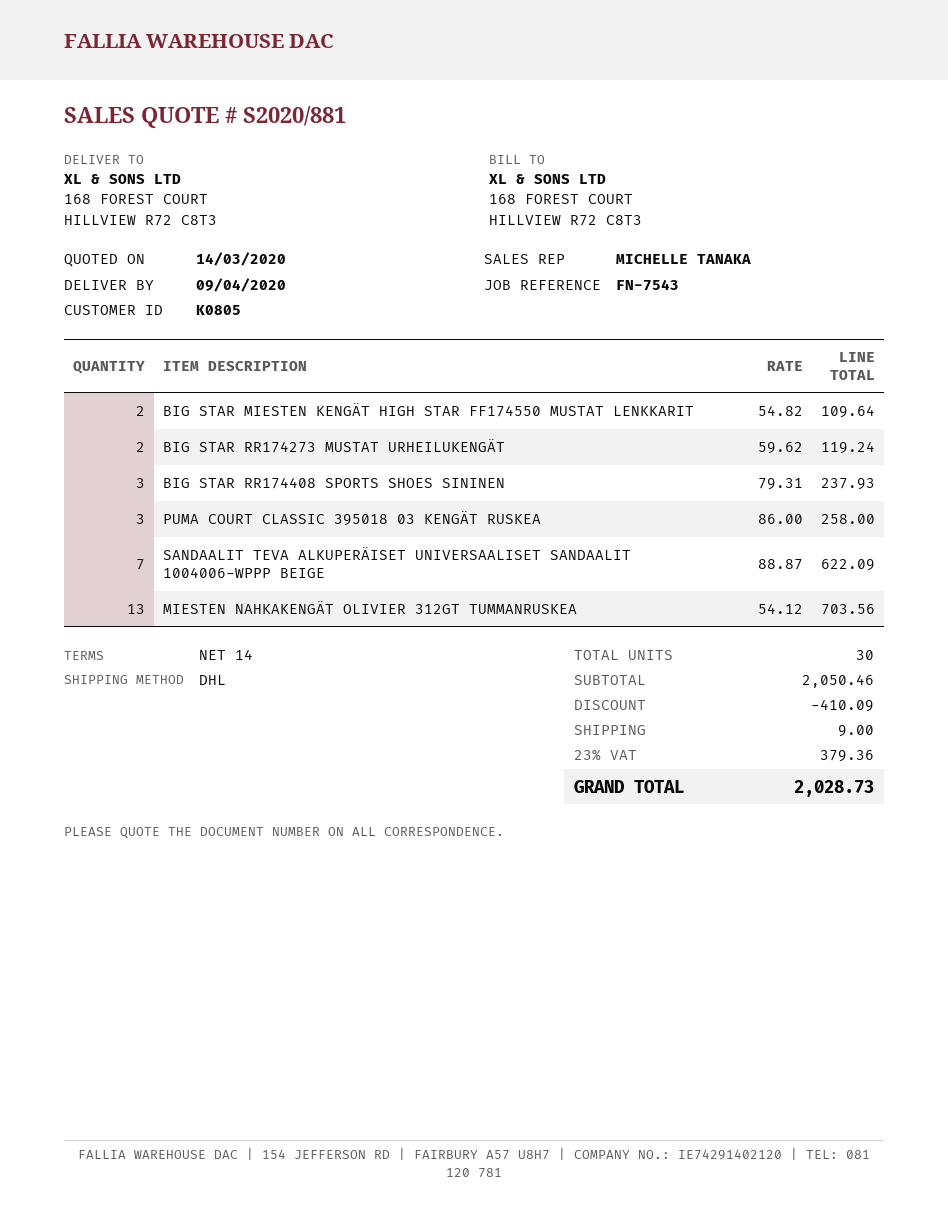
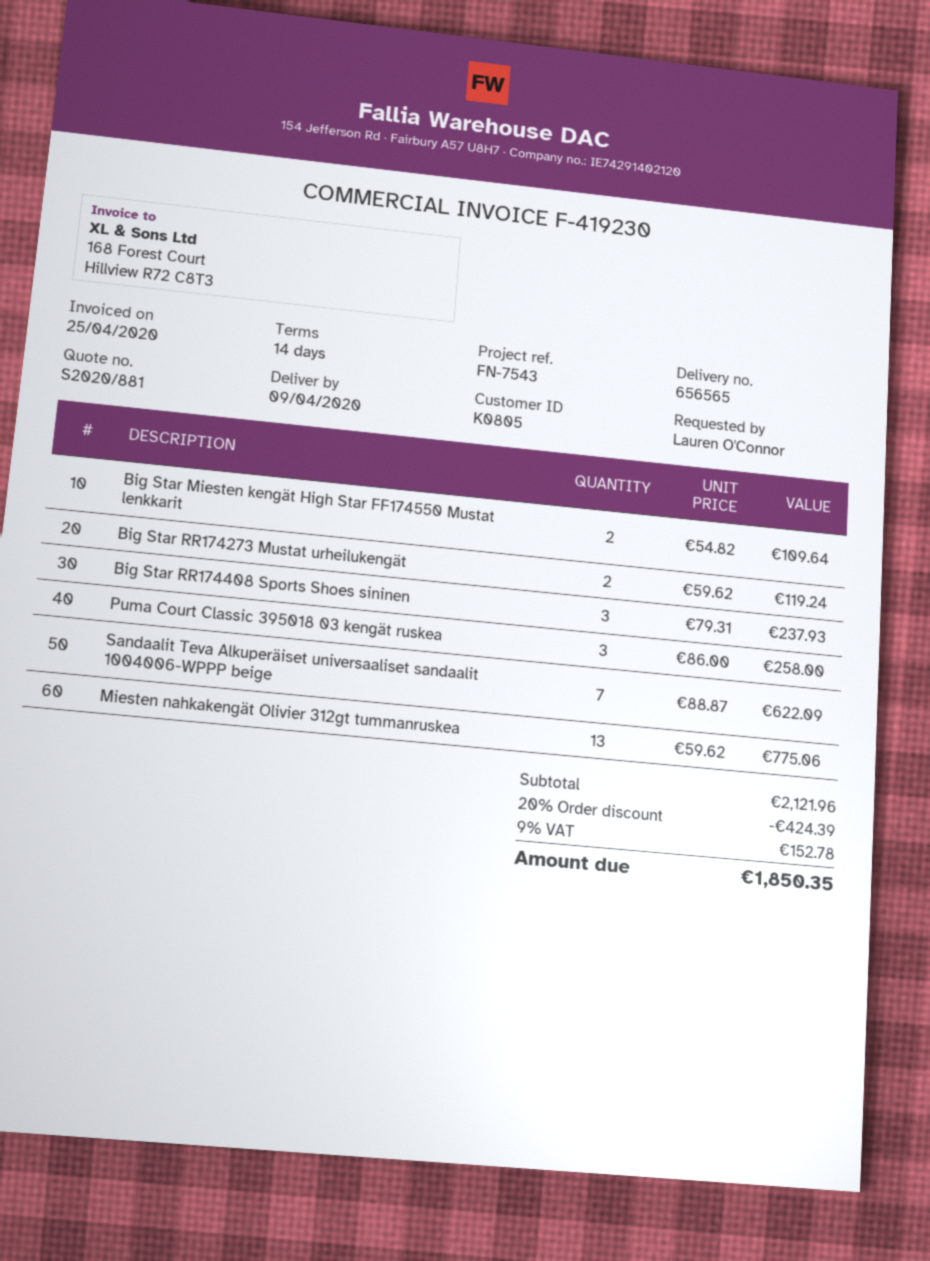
MIESTEN NAHKAKENGÄT OLIVIER 312GT TUMMANRUSKEA: 13 x 54.12 = 703.56 -> 13 x 59.62 = 775.06
subtotal: 2050.46 -> 2121.96
discount: 410.09 -> 424.39
shipping: 9.00 -> none
tax: 23% = 379.36 -> 9% = 152.78
total: 2028.73 -> 1850.35

